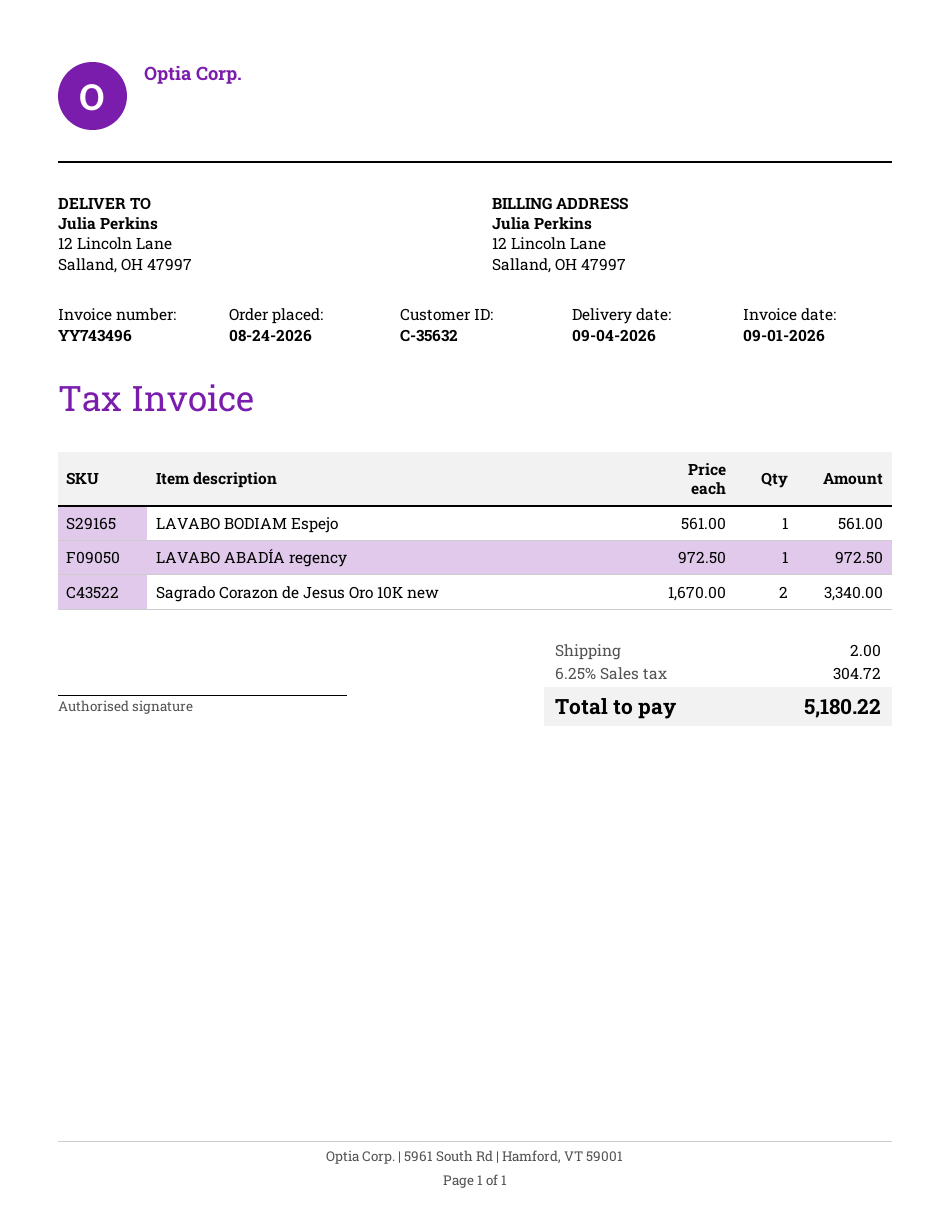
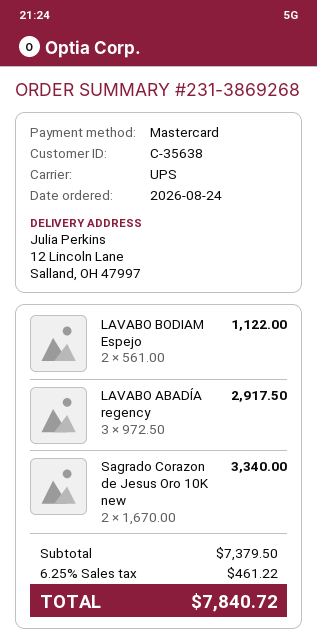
customer number: C-35632 -> C-35638
LAVABO BODIAM Espejo: 1 x 561.00 = 561.00 -> 2 x 561.00 = 1122.00
LAVABO ABADÍA regency: 1 x 972.50 = 972.50 -> 3 x 972.50 = 2917.50
shipping: 2.00 -> none
tax: 6.25% = 304.72 -> 6.25% = 461.22
total: 5180.22 -> 7840.72

